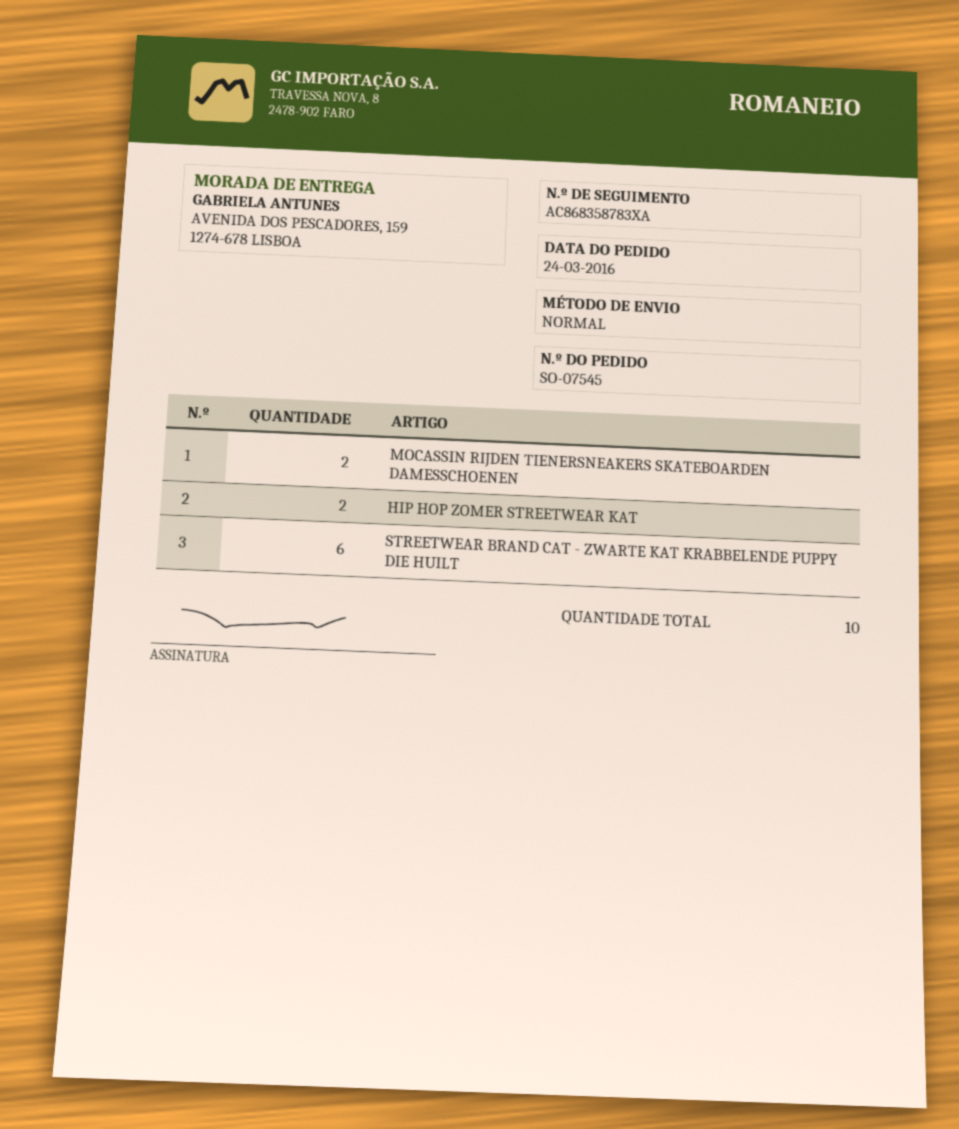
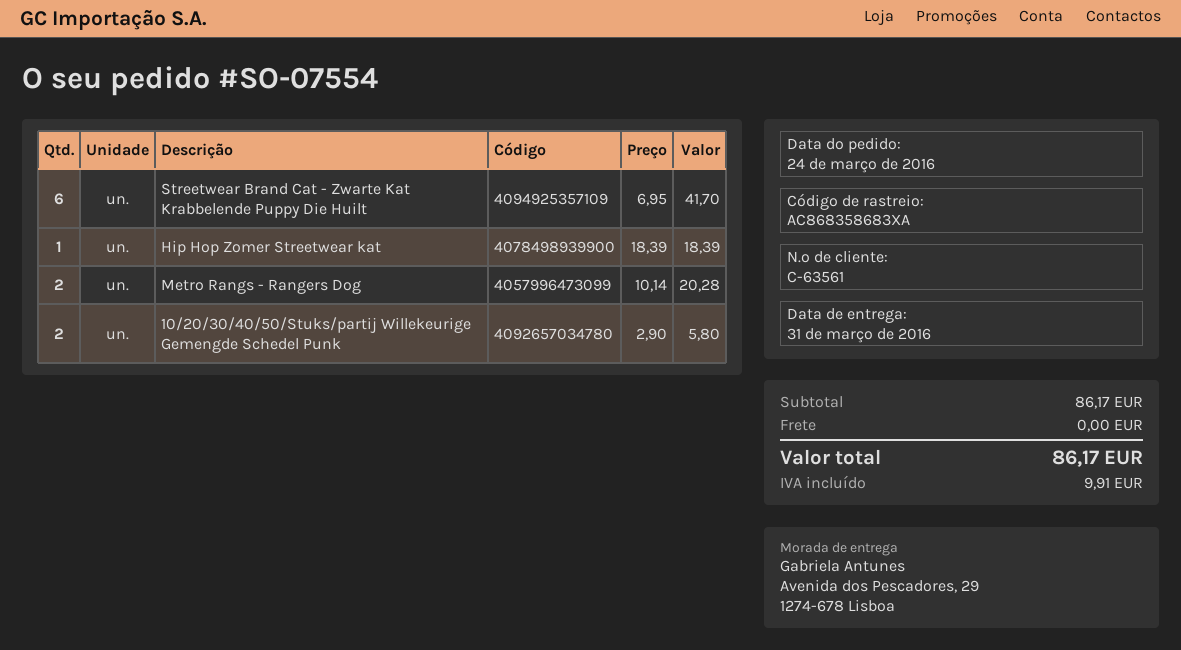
order number: SO-07545 -> SO-07554
tracking number: AC868358783XA -> AC868358683XA
ship to: AVENIDA DOS PESCADORES, 159, 1274-678 LISBOA -> Avenida dos Pescadores, 29, 1274-678 Lisboa
MOCASSIN RIJDEN TIENERSNEAKERS SKATEBOARDEN DAMESSCHOENEN: 2 -> none
HIP HOP ZOMER STREETWEAR KAT: 2 -> 1
Metro Rangs - Rangers Dog: none -> 2
10/20/30/40/50/Stuks/partij Willekeurige Gemengde Schedel Punk: none -> 2

